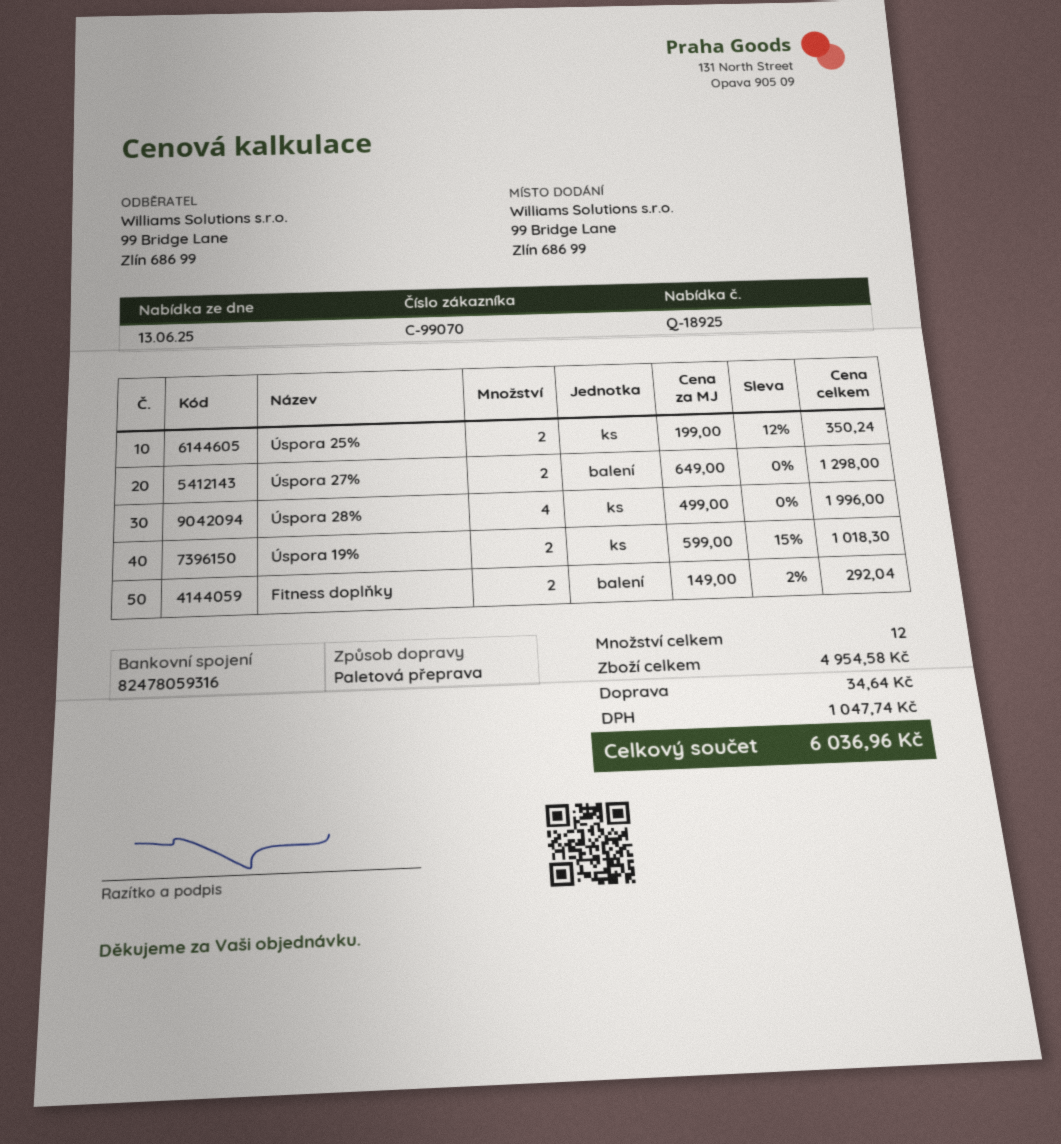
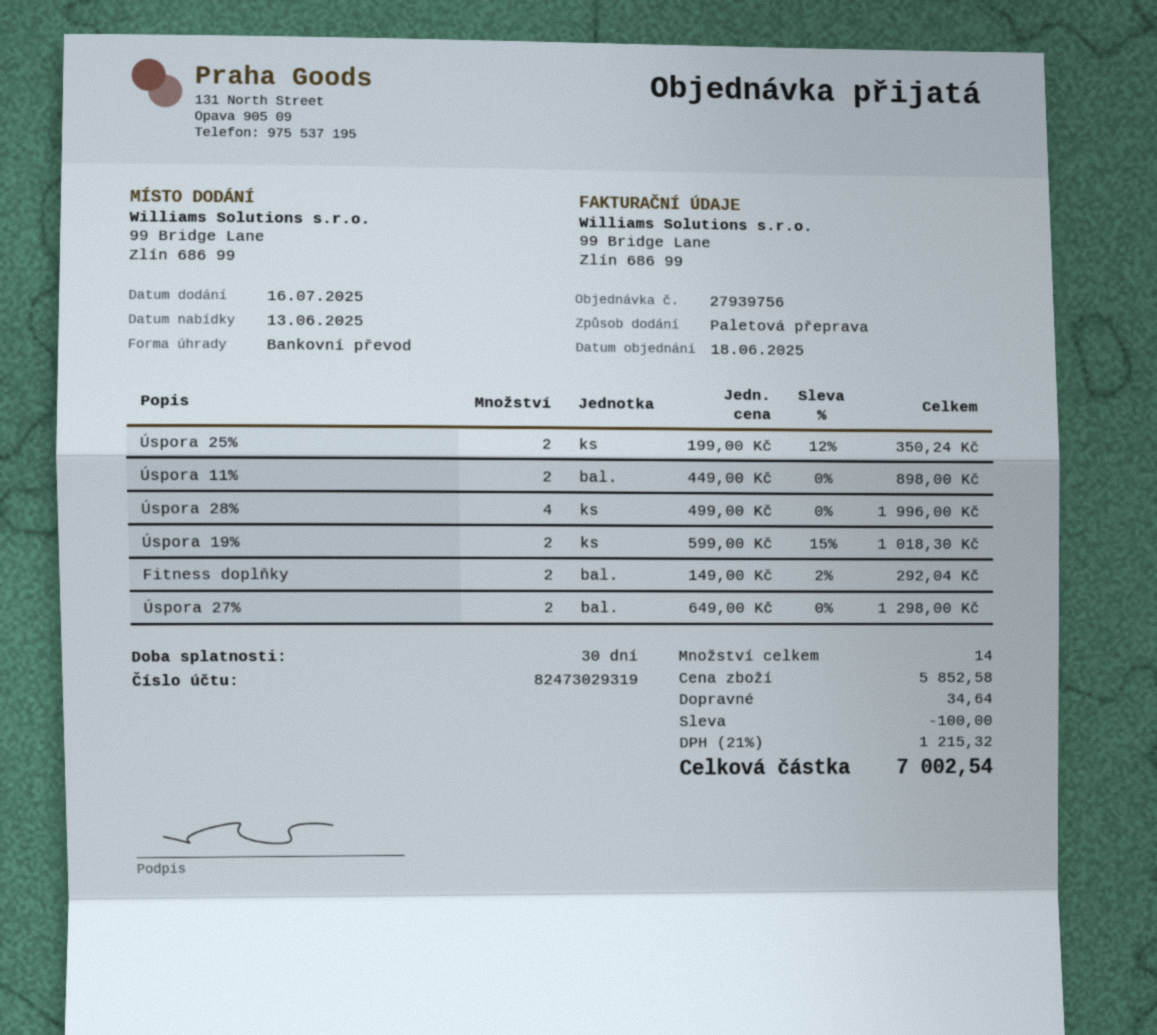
bank account: 82478059316 -> 82473029319
Úspora 11%: none -> 2 x 449.00 = 898.00
total quantity: 12 -> 14
subtotal: 4954.58 -> 5852.58
discount: none -> 100.00
tax: 1047.74 -> 1215.32
total: 6036.96 -> 7002.54

